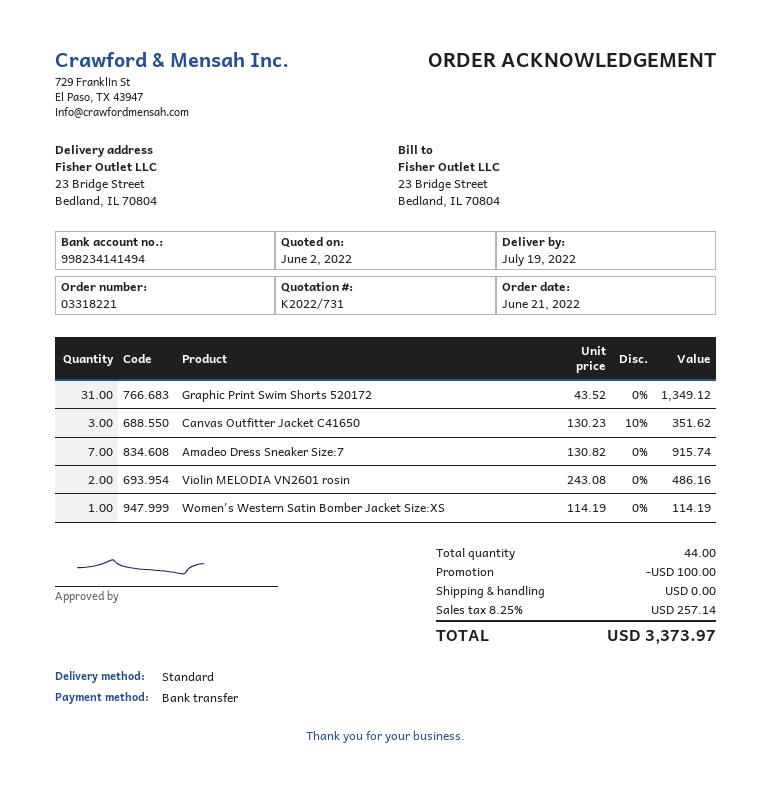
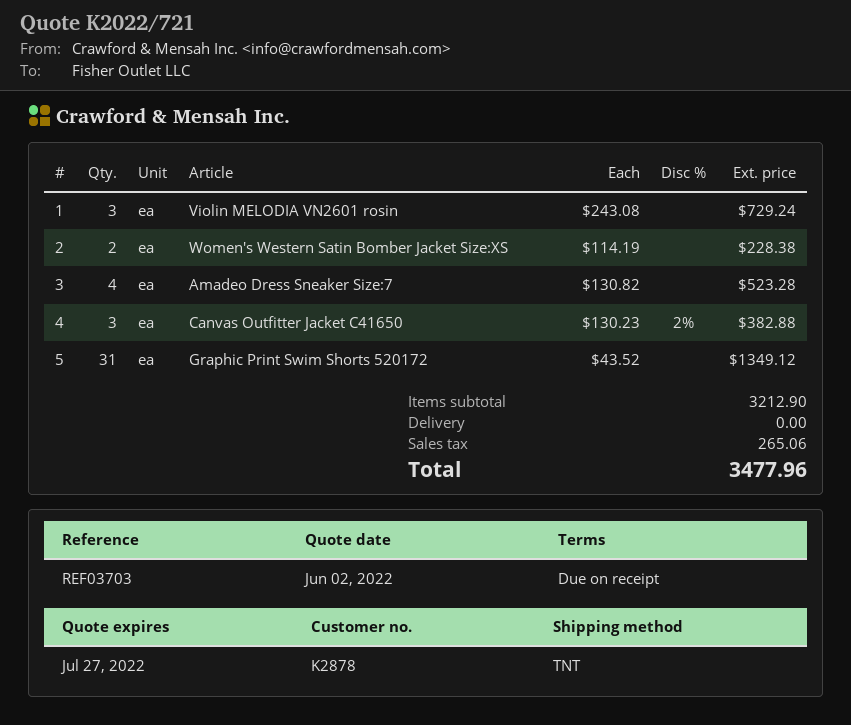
quote number: K2022/731 -> K2022/721
shipping method: standard -> TNT
Canvas Outfitter Jacket C41650: 3 x 130.23 - 10% = 351.62 -> 3 x 130.23 - 2% = 382.88
Amadeo Dress Sneaker Size:7: 7 x 130.82 = 915.74 -> 4 x 130.82 = 523.28
Violin MELODIA VN2601 rosin: 2 x 243.08 = 486.16 -> 3 x 243.08 = 729.24
Women's Western Satin Bomber Jacket Size:XS: 1 x 114.19 = 114.19 -> 2 x 114.19 = 228.38
discount: 100.00 -> none
tax: 257.14 -> 265.06
total: 3373.97 -> 3477.96

